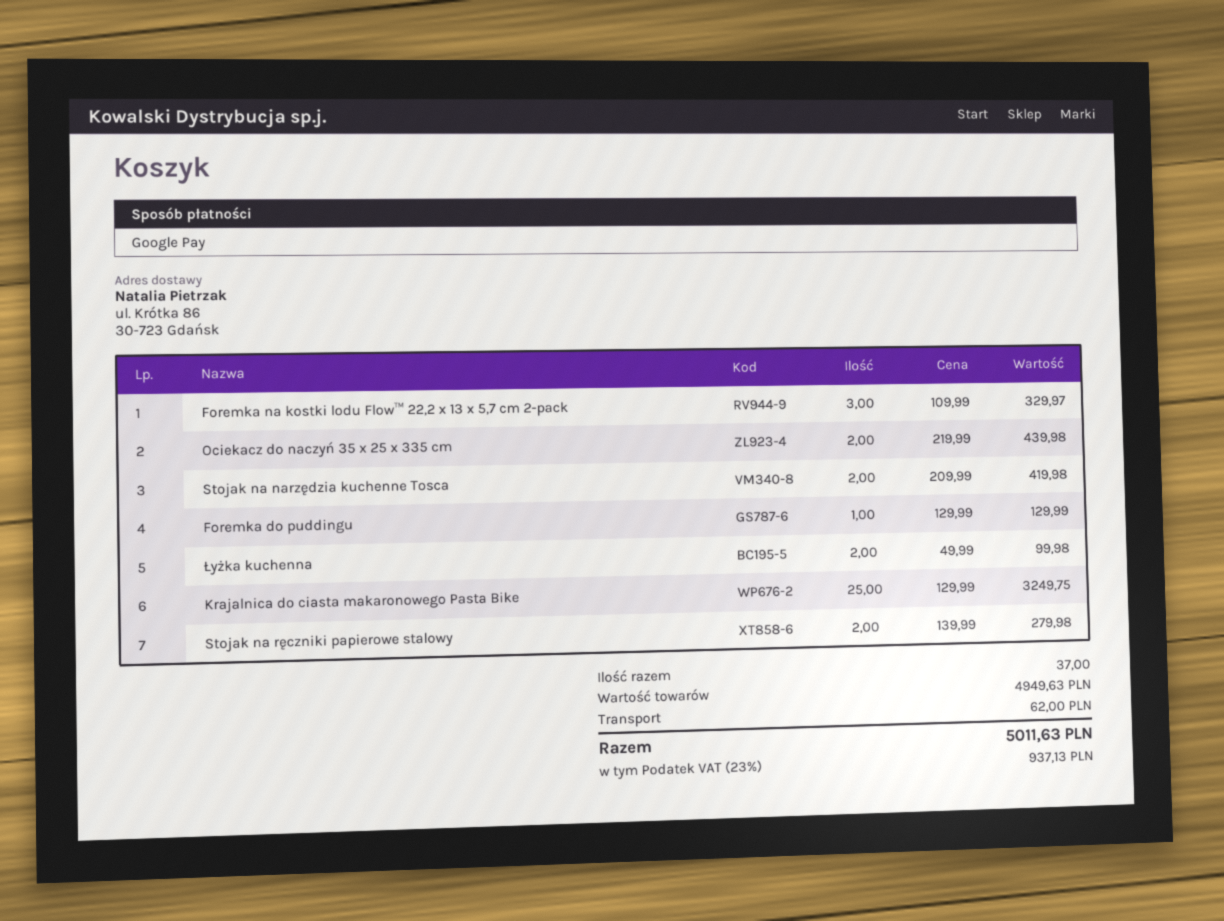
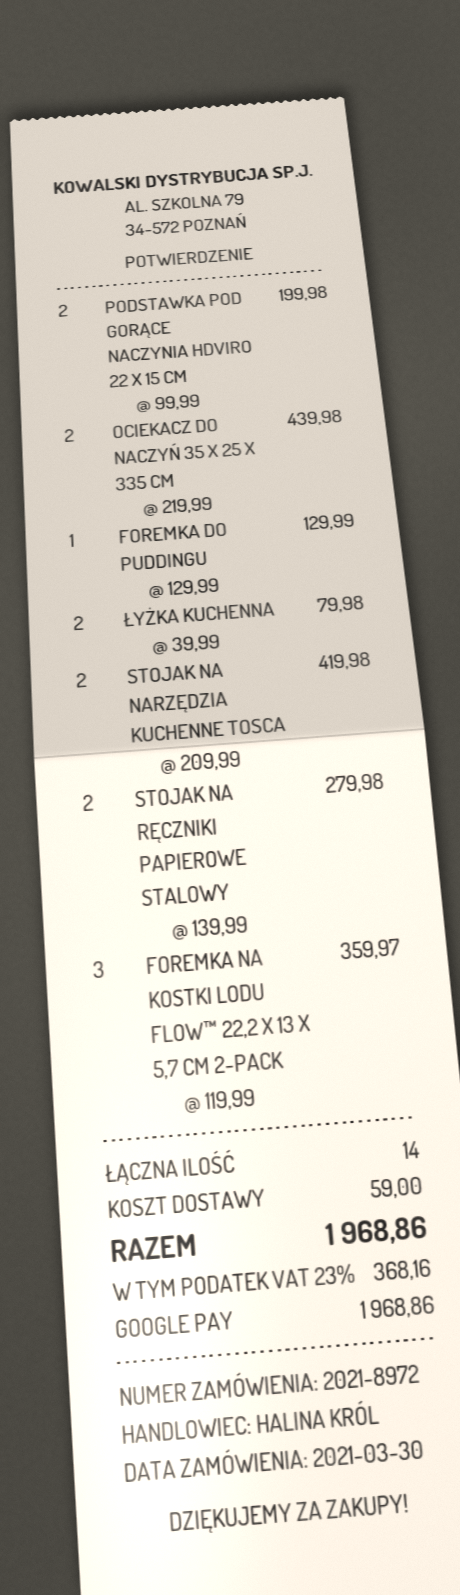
Foremka na kostki lodu Flow™ 22,2 x 13 x 5,7 cm 2-pack: 3 x 109.99 = 329.97 -> 3 x 119.99 = 359.97
Łyżka kuchenna: 2 x 49.99 = 99.98 -> 2 x 39.99 = 79.98
Krajalnica do ciasta makaronowego Pasta Bike: 25 x 129.99 = 3249.75 -> none
PODSTAWKA POD GORĄCE NACZYNIA HDVIRO 22 X 15 CM: none -> 2 x 99.99 = 199.98
total quantity: 37 -> 14
shipping: 62.00 -> 59.00
tax: 23% = 937.13 -> 23% = 368.16
total: 5011.63 -> 1968.86

